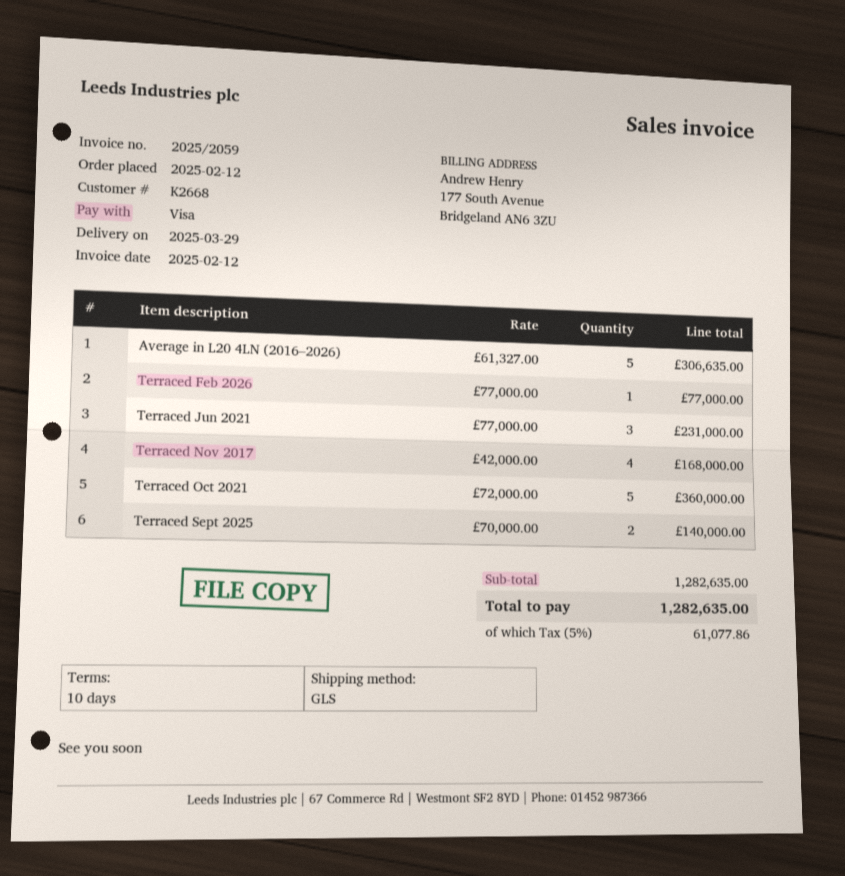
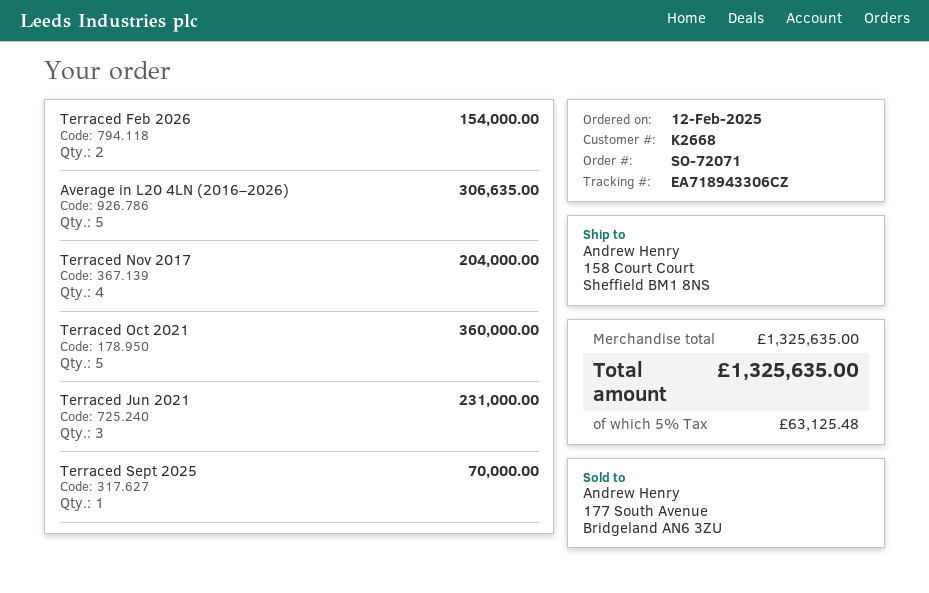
Terraced Feb 2026: 1 for 77000.00 -> 2 for 154000.00
Terraced Nov 2017: 4 for 168000.00 -> 4 for 204000.00
Terraced Sept 2025: 2 for 140000.00 -> 1 for 70000.00
subtotal: 1282635.00 -> 1325635.00
tax: 5% = 61077.86 -> 5% = 63125.48
total: 1282635.00 -> 1325635.00

